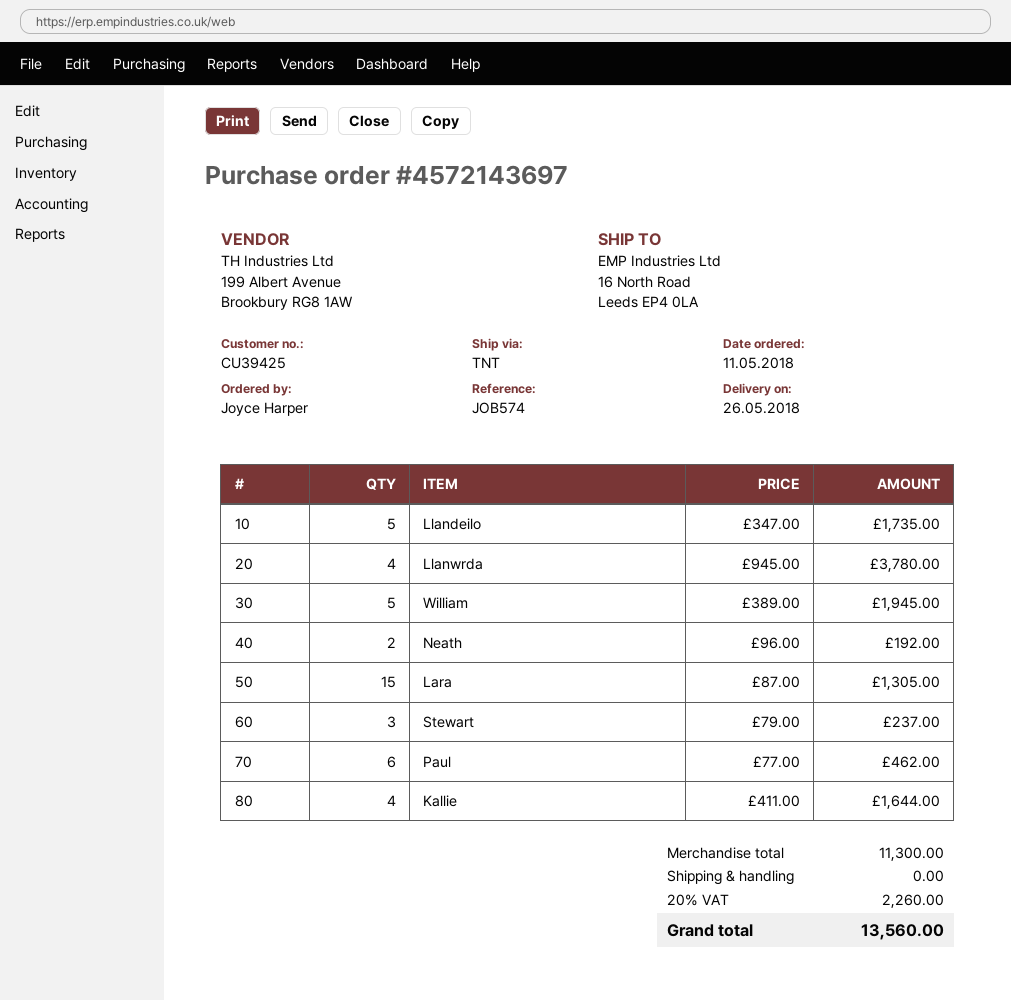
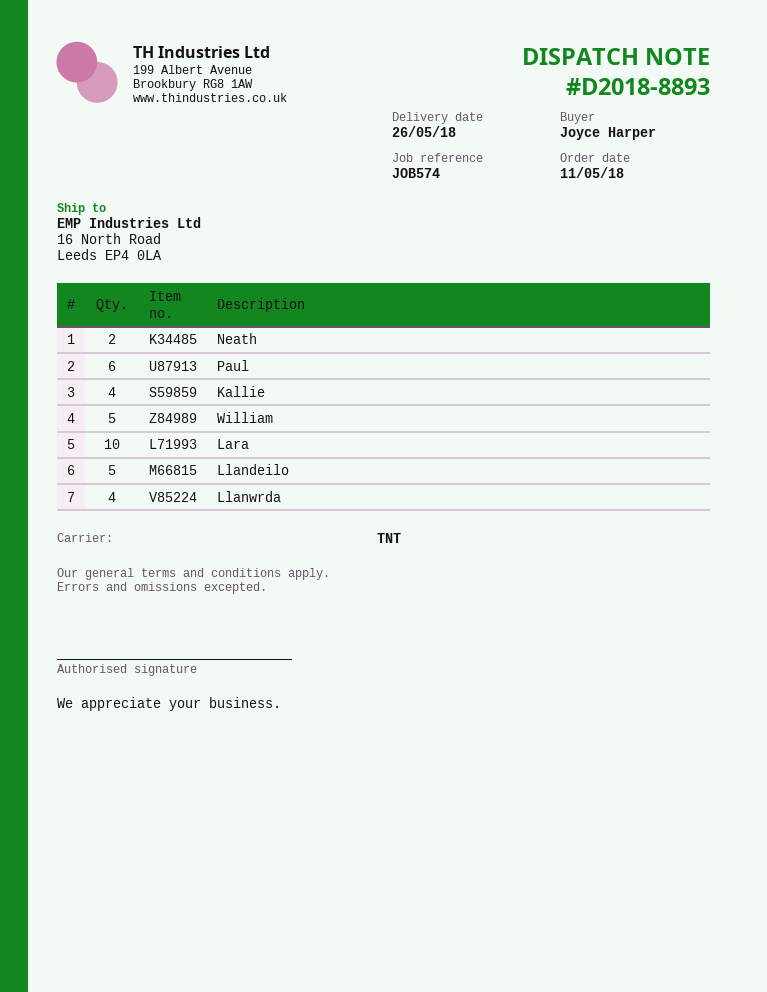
Lara: 15 -> 10
Stewart: 3 -> none

